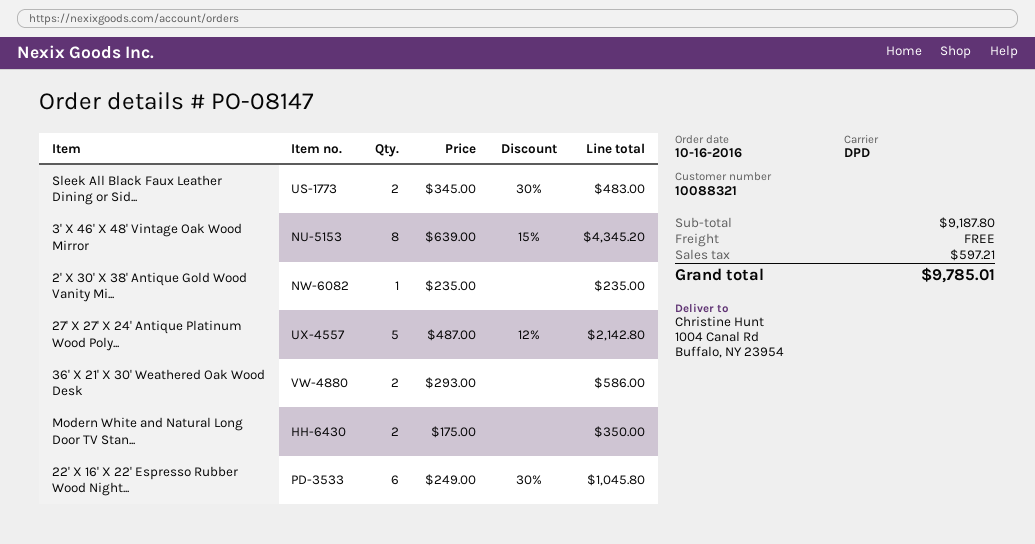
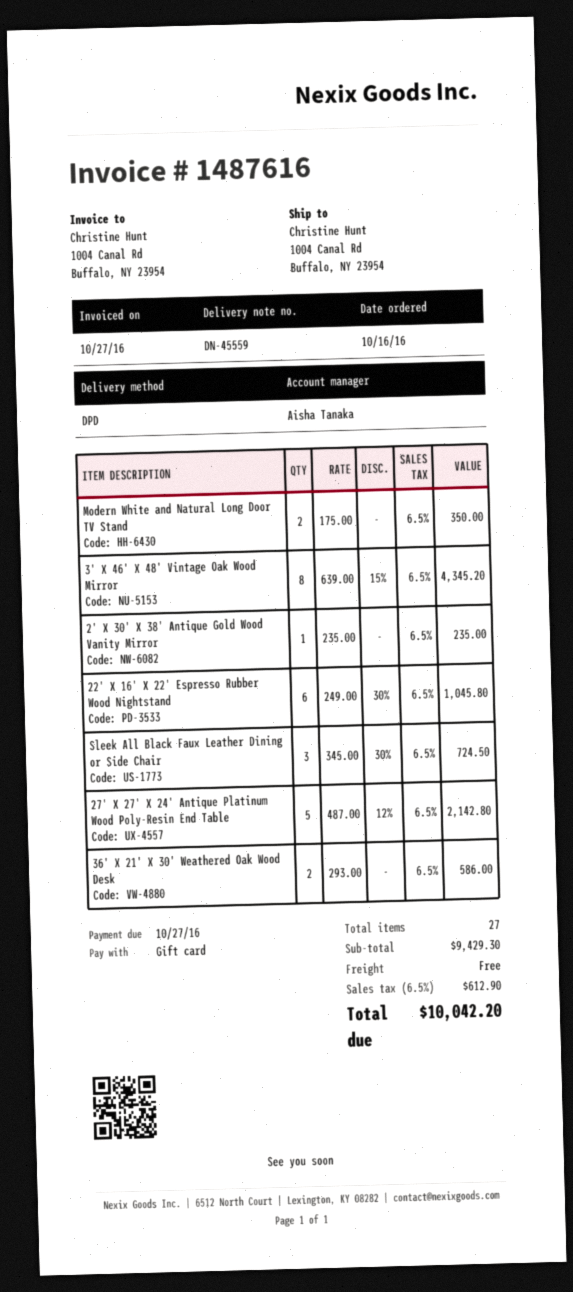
Sleek All Black Faux Leather Dining or Sid...: 2 x 345.00 - 30% = 483.00 -> 3 x 345.00 - 30% = 724.50
subtotal: 9187.80 -> 9429.30
tax: 597.21 -> 612.90
total: 9785.01 -> 10042.20

